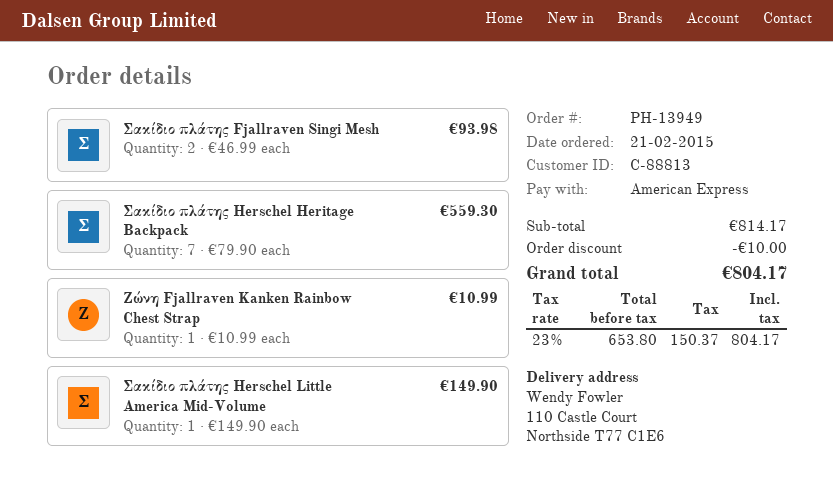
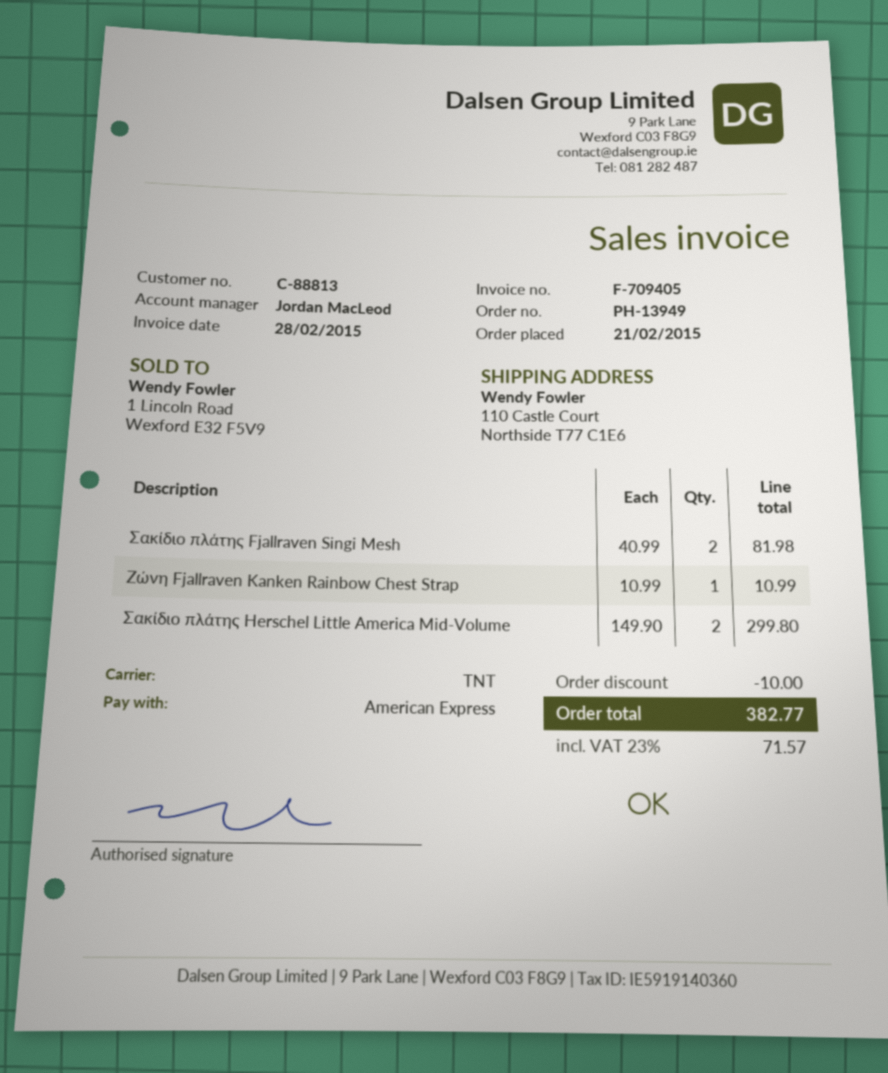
Σακίδιο πλάτης Fjallraven Singi Mesh: 2 x 46.99 = 93.98 -> 2 x 40.99 = 81.98
Σακίδιο πλάτης Herschel Heritage Backpack: 7 x 79.90 = 559.30 -> none
Σακίδιο πλάτης Herschel Little America Mid-Volume: 1 x 149.90 = 149.90 -> 2 x 149.90 = 299.80
tax: 23% = 150.37 -> 23% = 71.57
total: 804.17 -> 382.77

